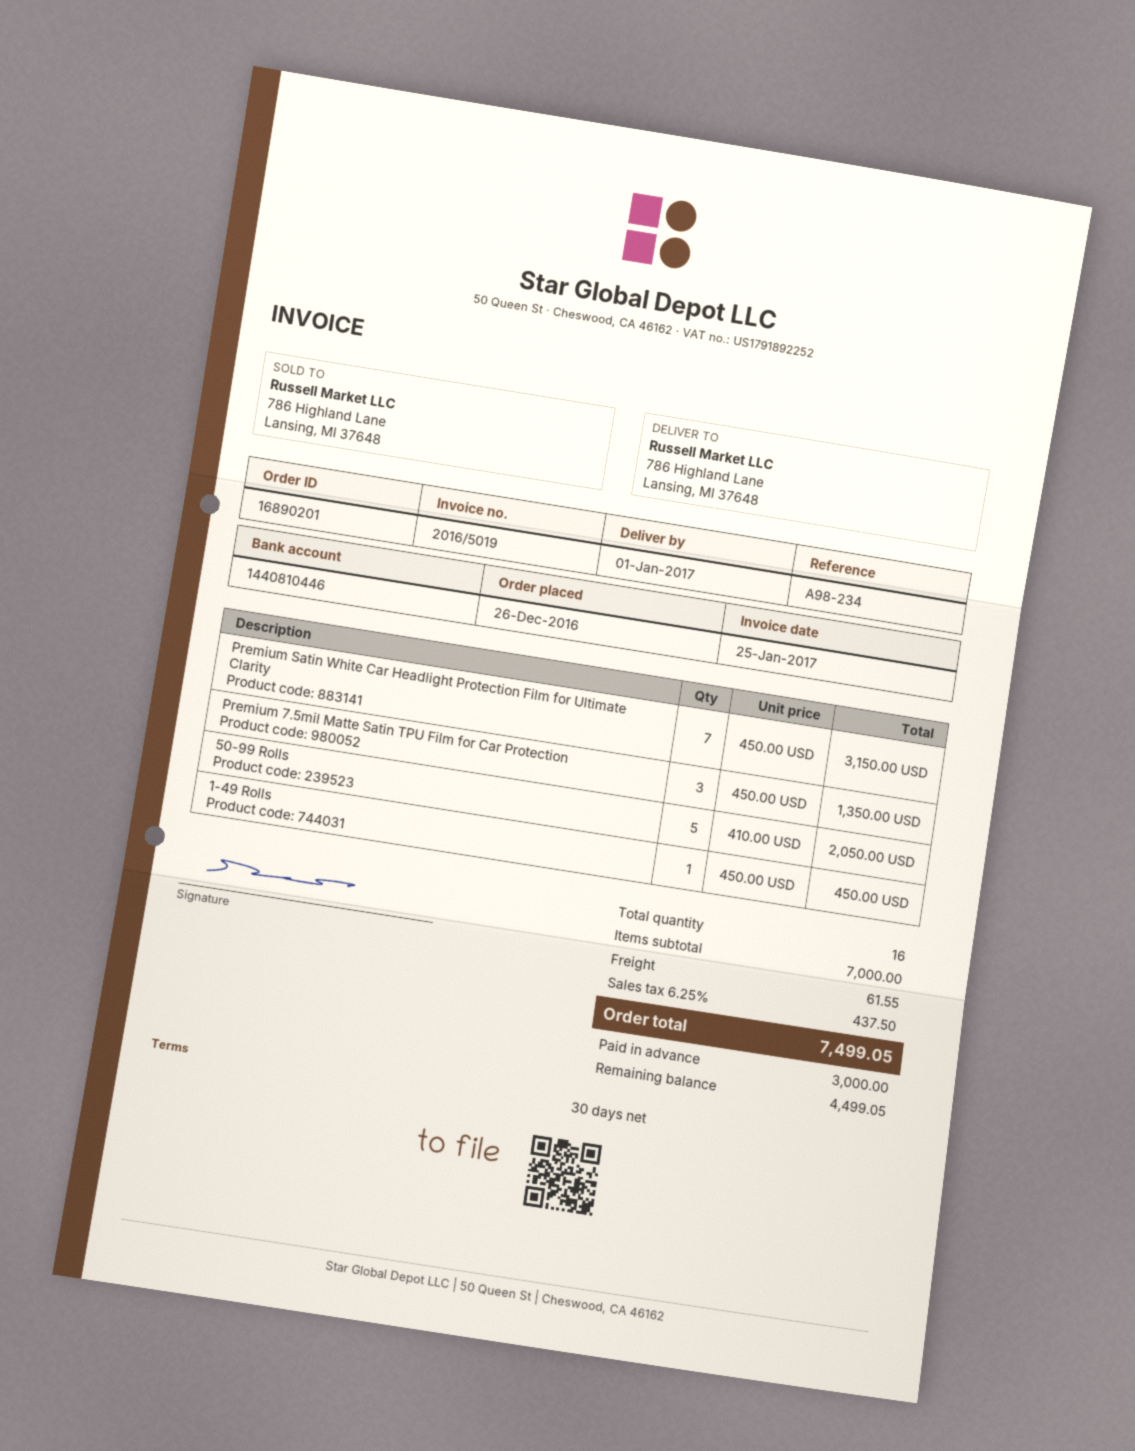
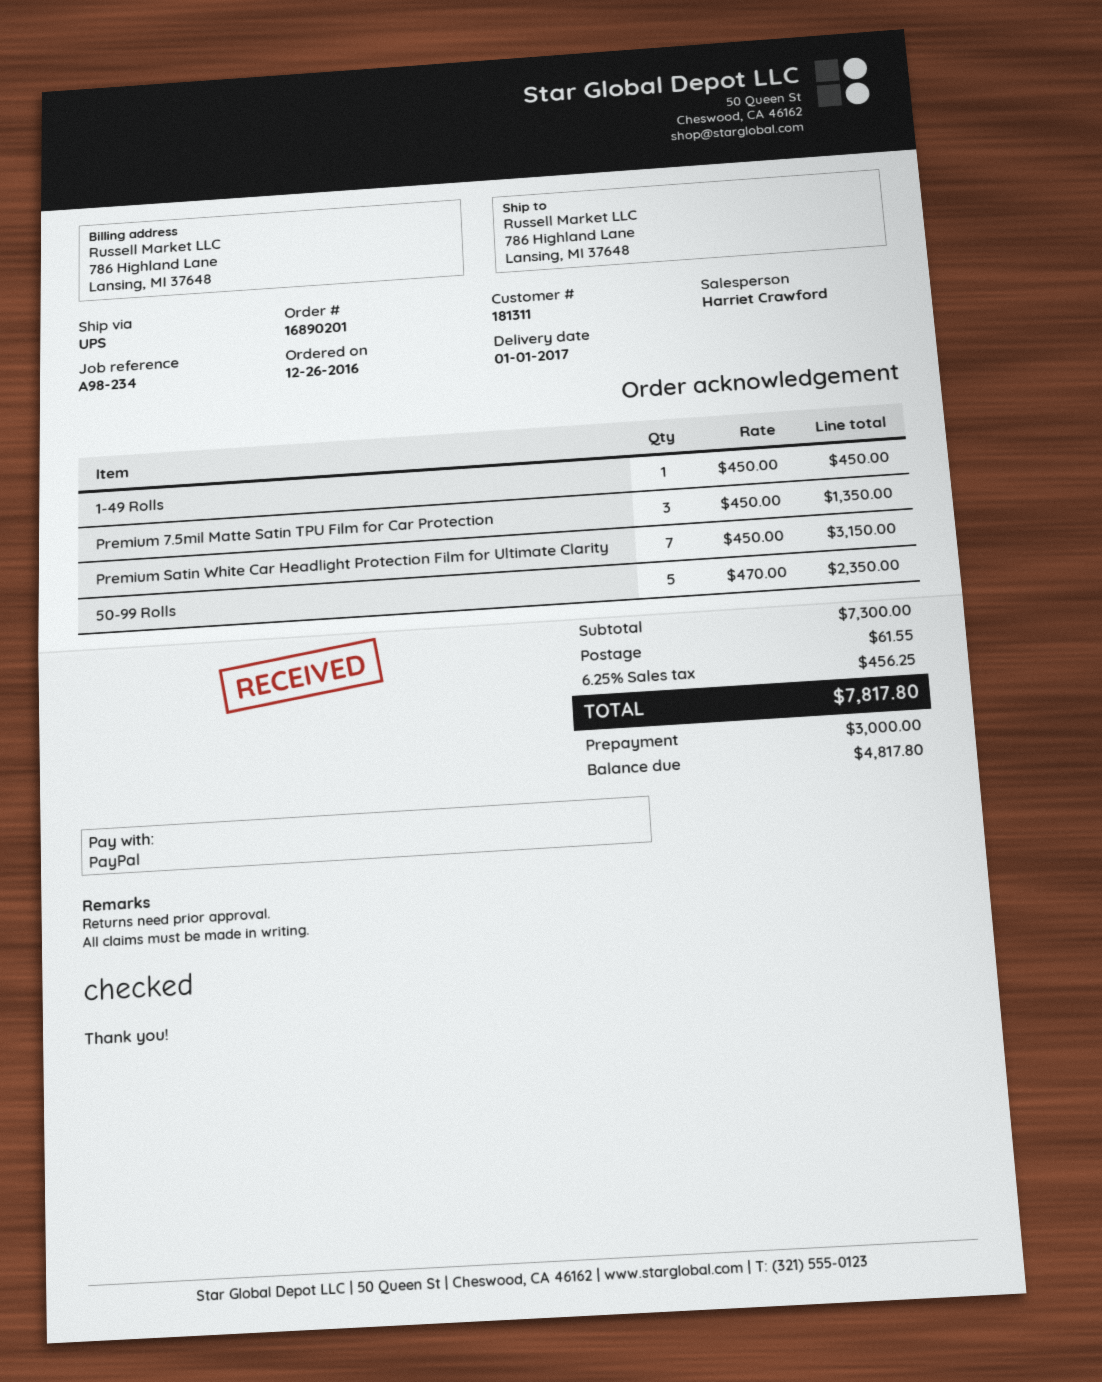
50-99 Rolls: 5 x 410.00 = 2050.00 -> 5 x 470.00 = 2350.00
subtotal: 7000.00 -> 7300.00
tax: 6.25% = 437.50 -> 6.25% = 456.25
total: 7499.05 -> 7817.80
balance: 4499.05 -> 4817.80

